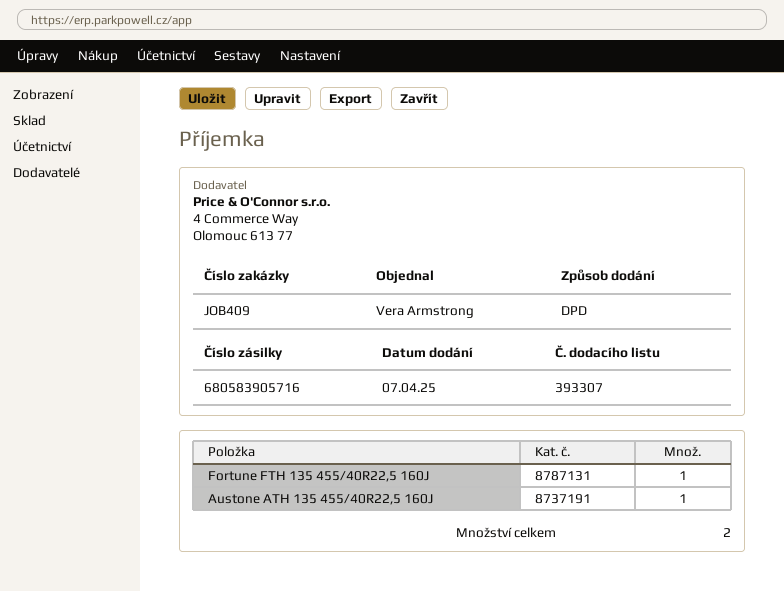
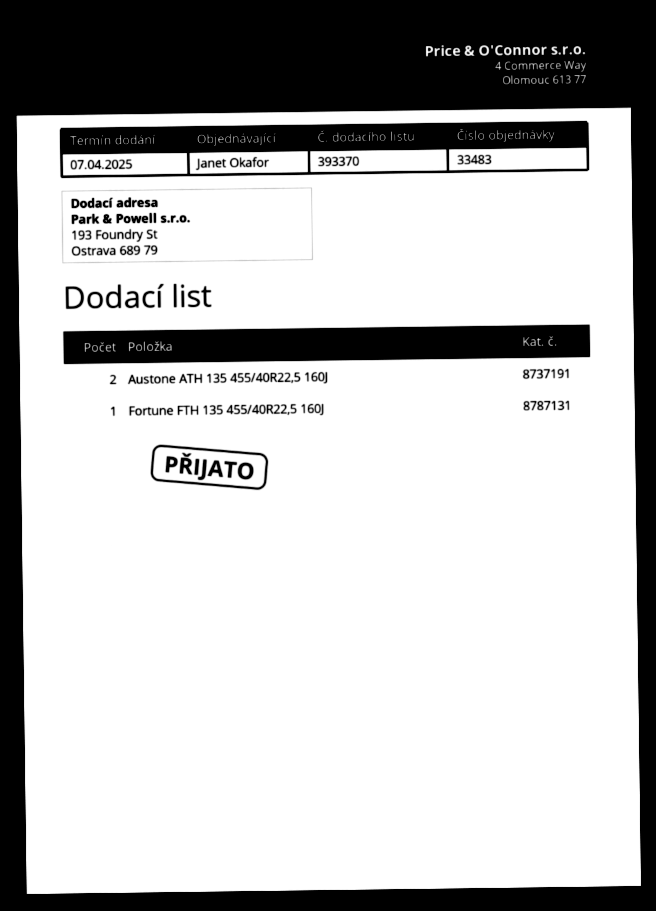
delivery note number: 393307 -> 393370
ordered by: Vera Armstrong -> Janet Okafor
Austone ATH 135 455/40R22,5 160J: 1 -> 2

